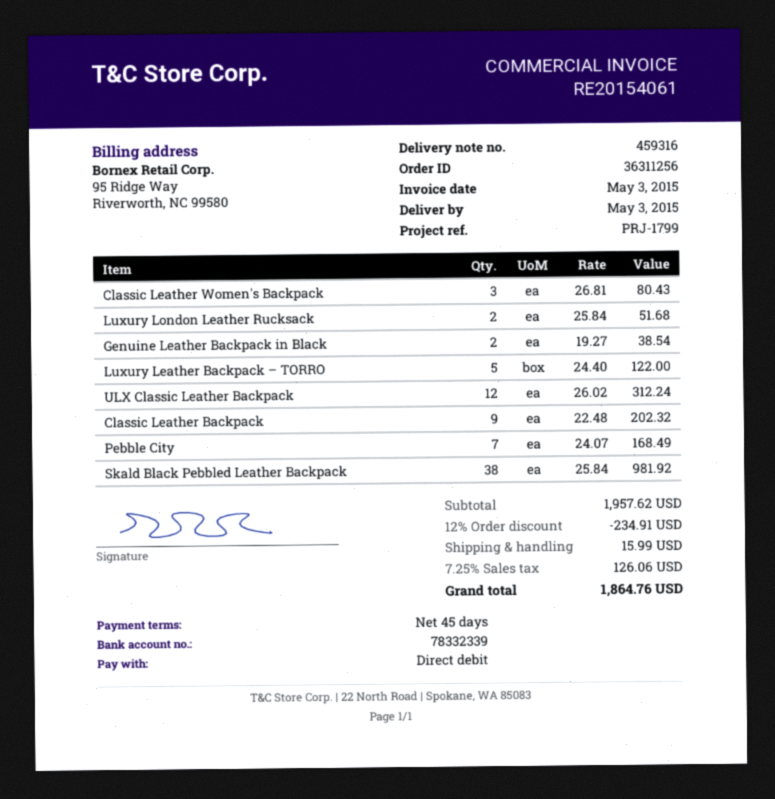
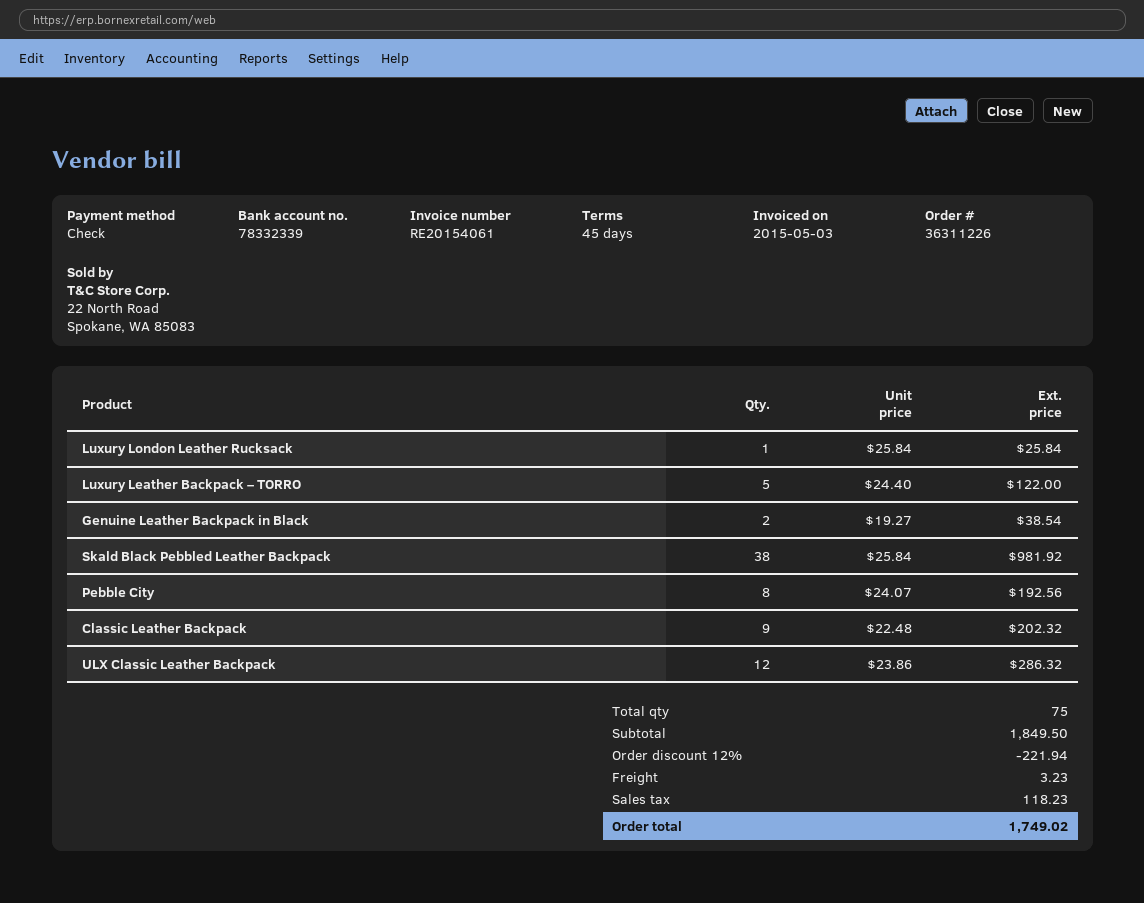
order number: 36311256 -> 36311226
payment method: direct debit -> cheque
Classic Leather Women's Backpack: 3 x 26.81 = 80.43 -> none
Luxury London Leather Rucksack: 2 x 25.84 = 51.68 -> 1 x 25.84 = 25.84
ULX Classic Leather Backpack: 12 x 26.02 = 312.24 -> 12 x 23.86 = 286.32
Pebble City: 7 x 24.07 = 168.49 -> 8 x 24.07 = 192.56
subtotal: 1957.62 -> 1849.50
discount: 12% = 234.91 -> 12% = 221.94
shipping: 15.99 -> 3.23
tax: 126.06 -> 118.23
total: 1864.76 -> 1749.02

